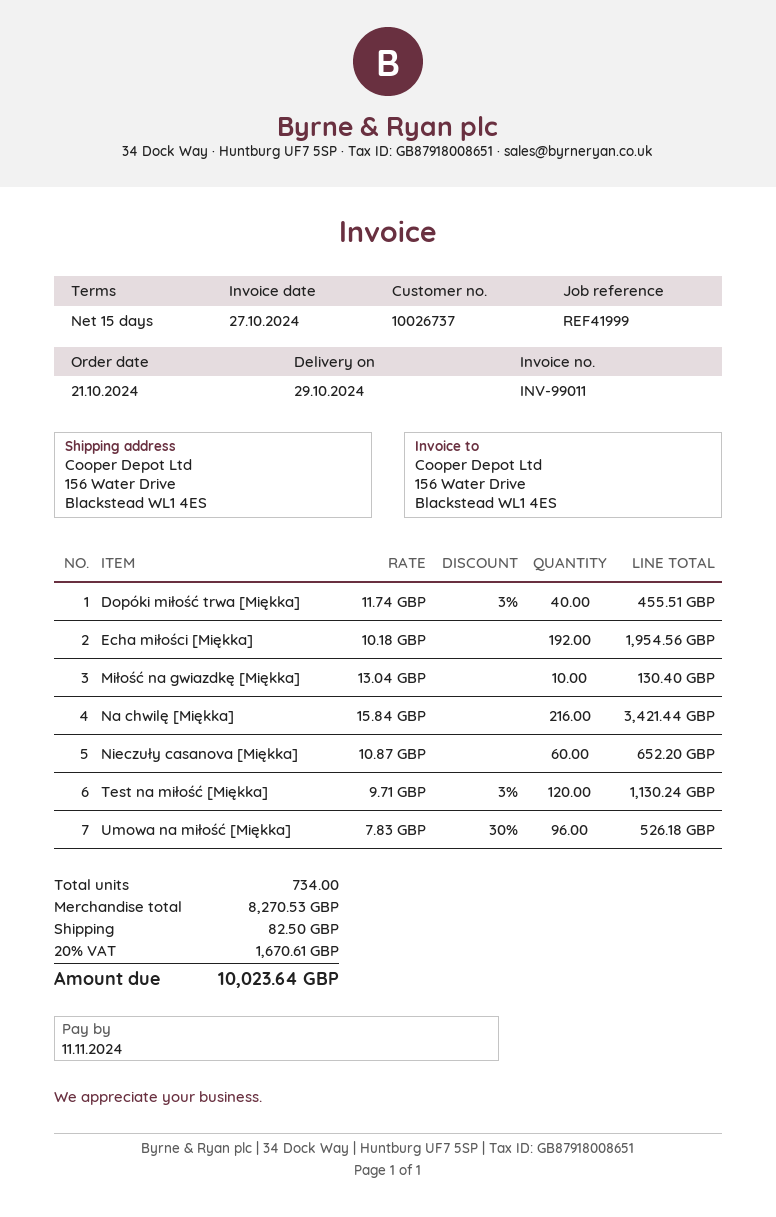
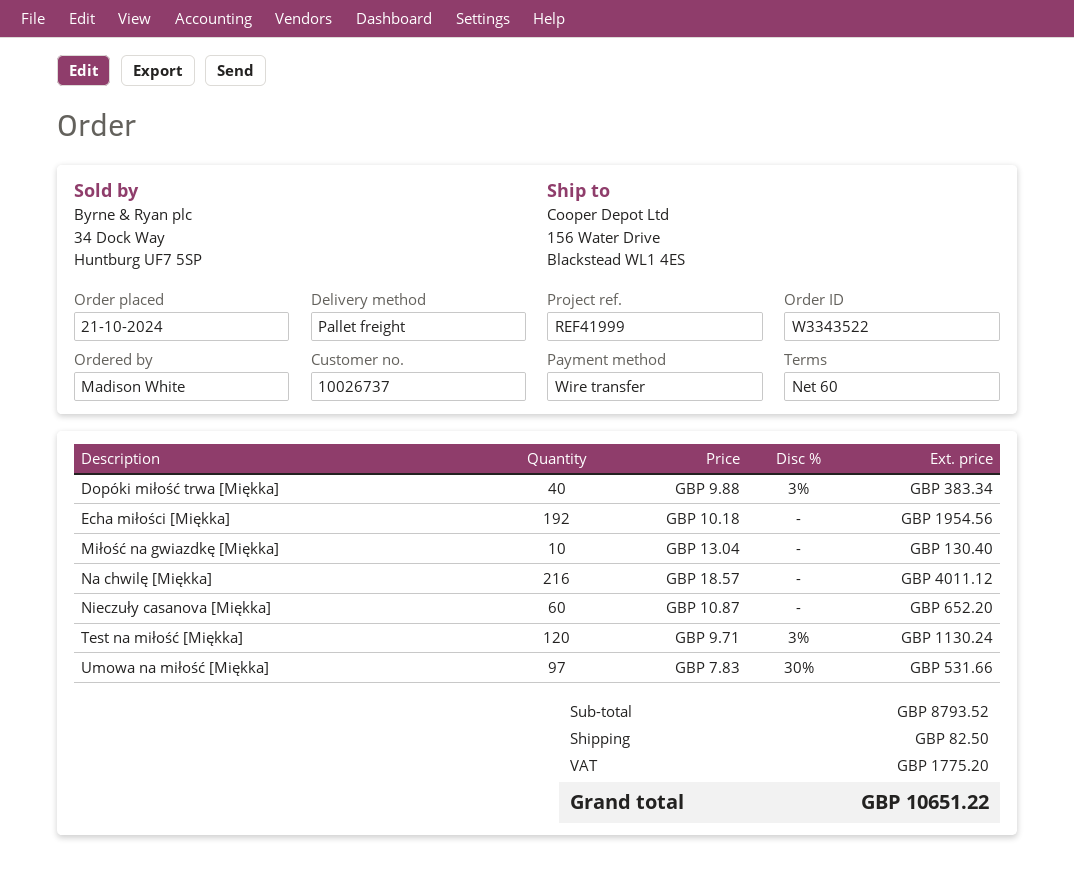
payment terms: 15 days -> 60 days
Dopóki miłość trwa [Miękka]: 40 x 11.74 - 3% = 455.51 -> 40 x 9.88 - 3% = 383.34
Na chwilę [Miękka]: 216 x 15.84 = 3421.44 -> 216 x 18.57 = 4011.12
Umowa na miłość [Miękka]: 96 x 7.83 - 30% = 526.18 -> 97 x 7.83 - 30% = 531.66
subtotal: 8270.53 -> 8793.52
tax: 1670.61 -> 1775.20
total: 10023.64 -> 10651.22

